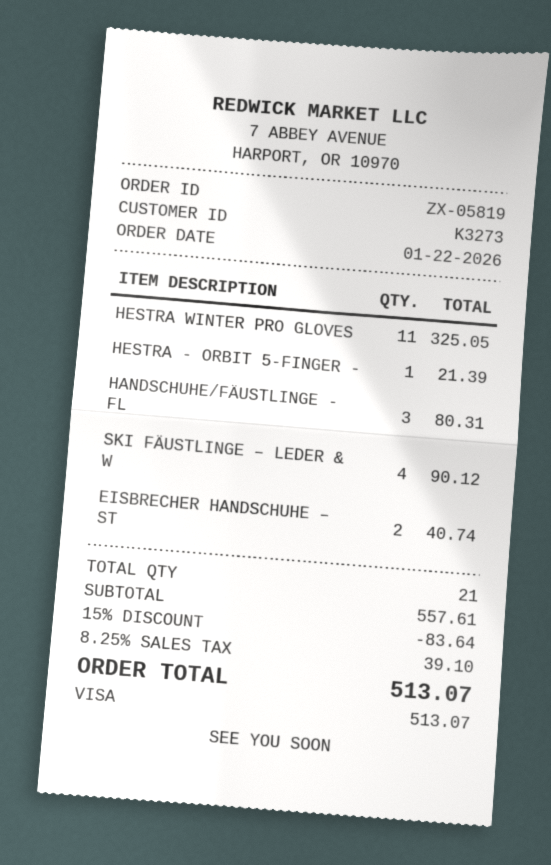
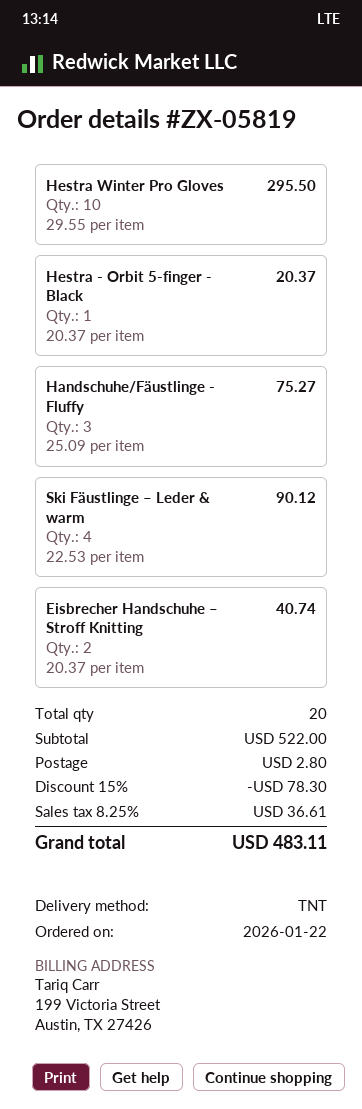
HESTRA WINTER PRO GLOVES: 11 for 325.05 -> 10 for 295.50
HESTRA - ORBIT 5-FINGER -: 1 for 21.39 -> 1 for 20.37
HANDSCHUHE/FÄUSTLINGE - FL: 3 for 80.31 -> 3 for 75.27
total quantity: 21 -> 20
subtotal: 557.61 -> 522.00
discount: 15% = 83.64 -> 15% = 78.30
shipping: none -> 2.80
tax: 8.25% = 39.10 -> 8.25% = 36.61
total: 513.07 -> 483.11

